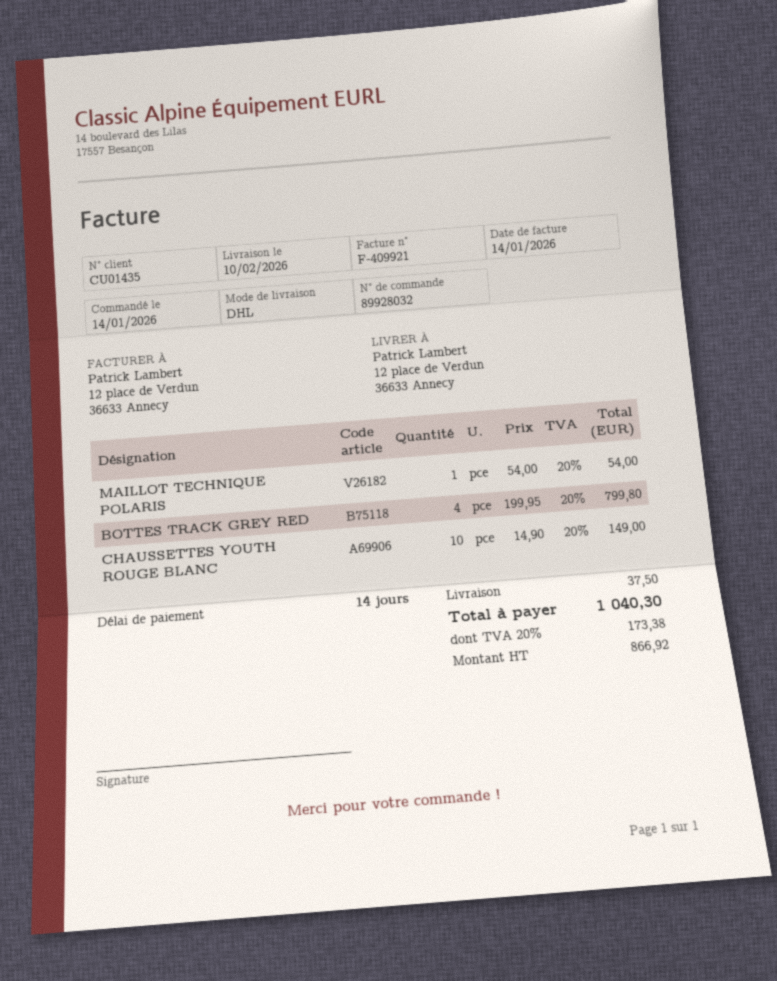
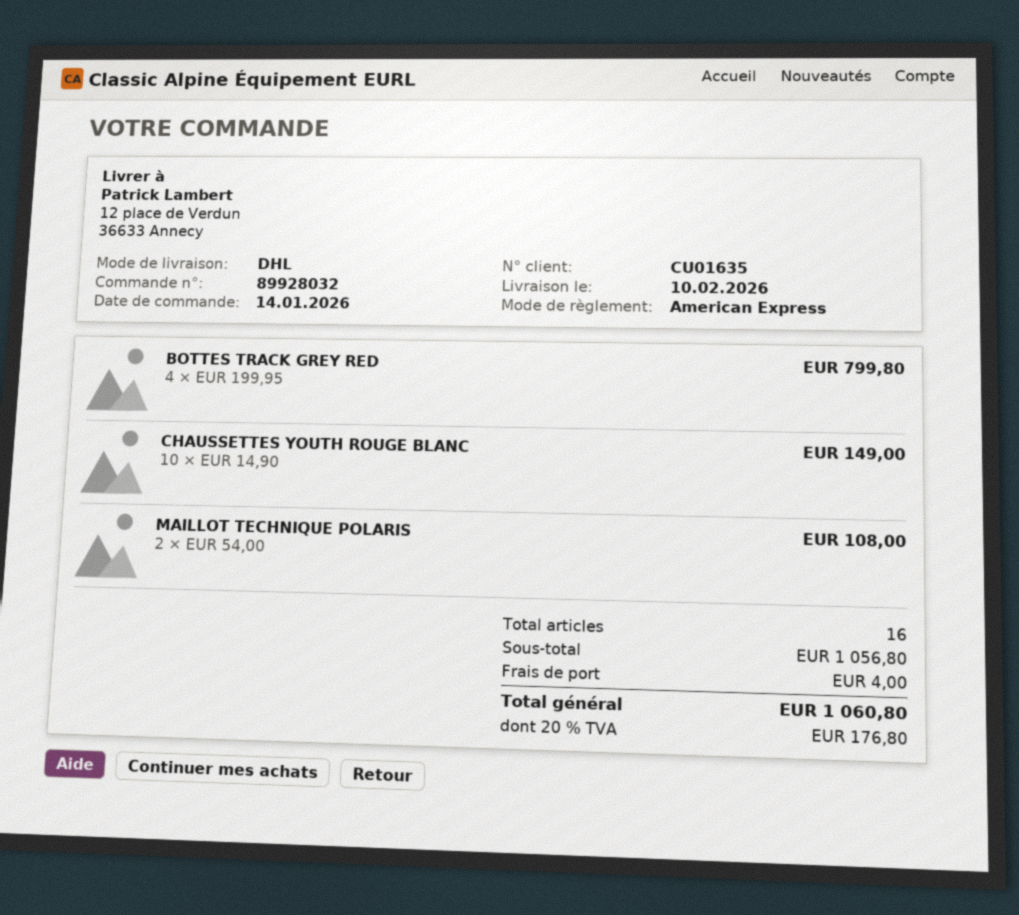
customer number: CU01435 -> CU01635
MAILLOT TECHNIQUE POLARIS: 1 x 54.00 = 54.00 -> 2 x 54.00 = 108.00
shipping: 37.50 -> 4.00
tax: 20% = 173.38 -> 20% = 176.80
total: 1040.30 -> 1060.80

